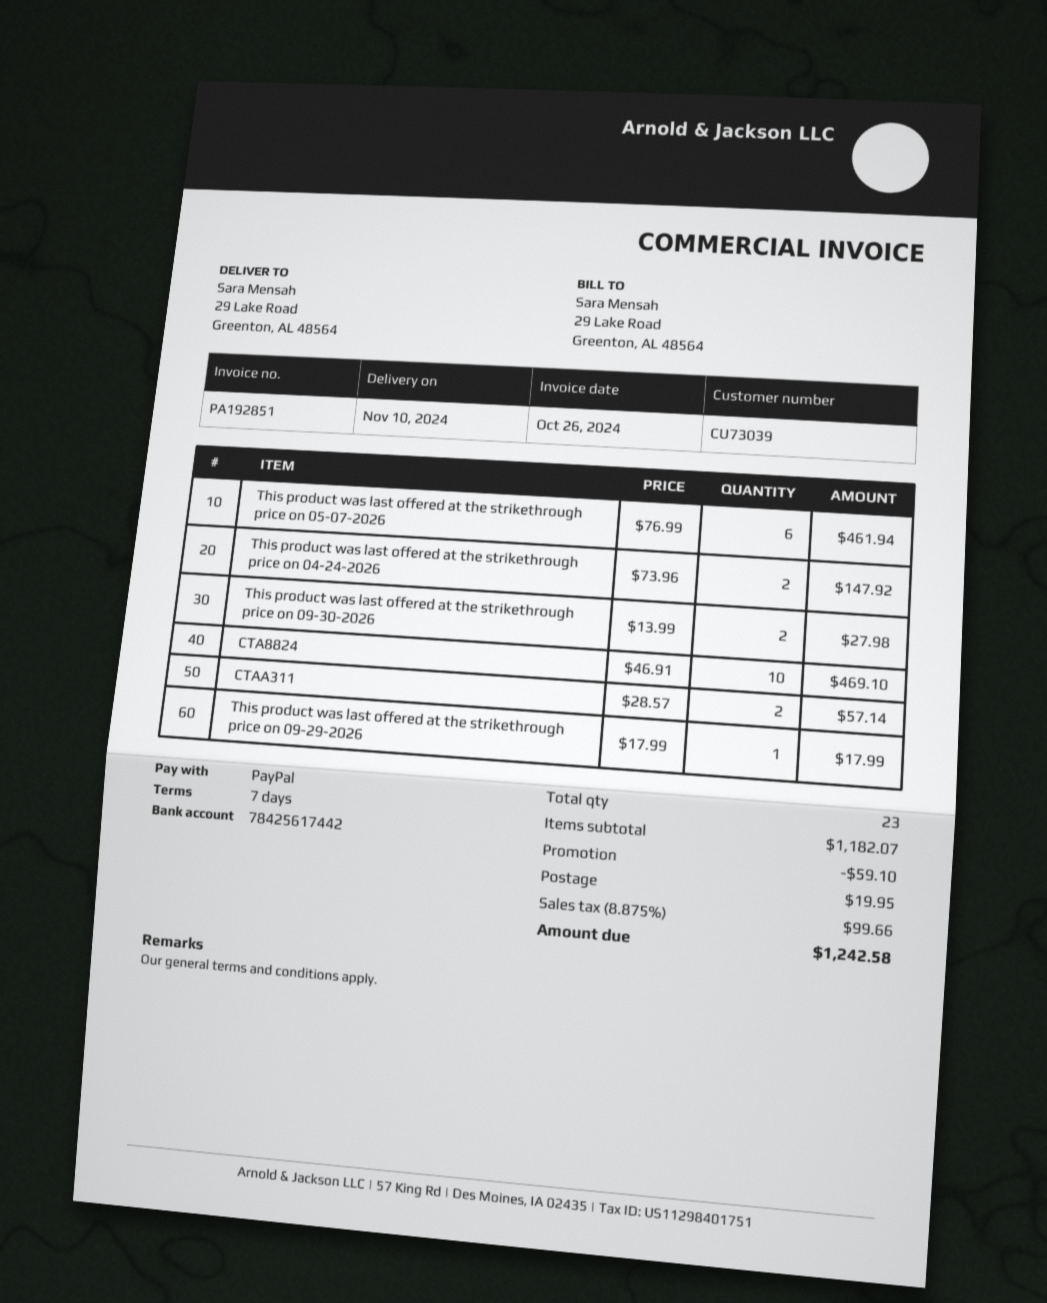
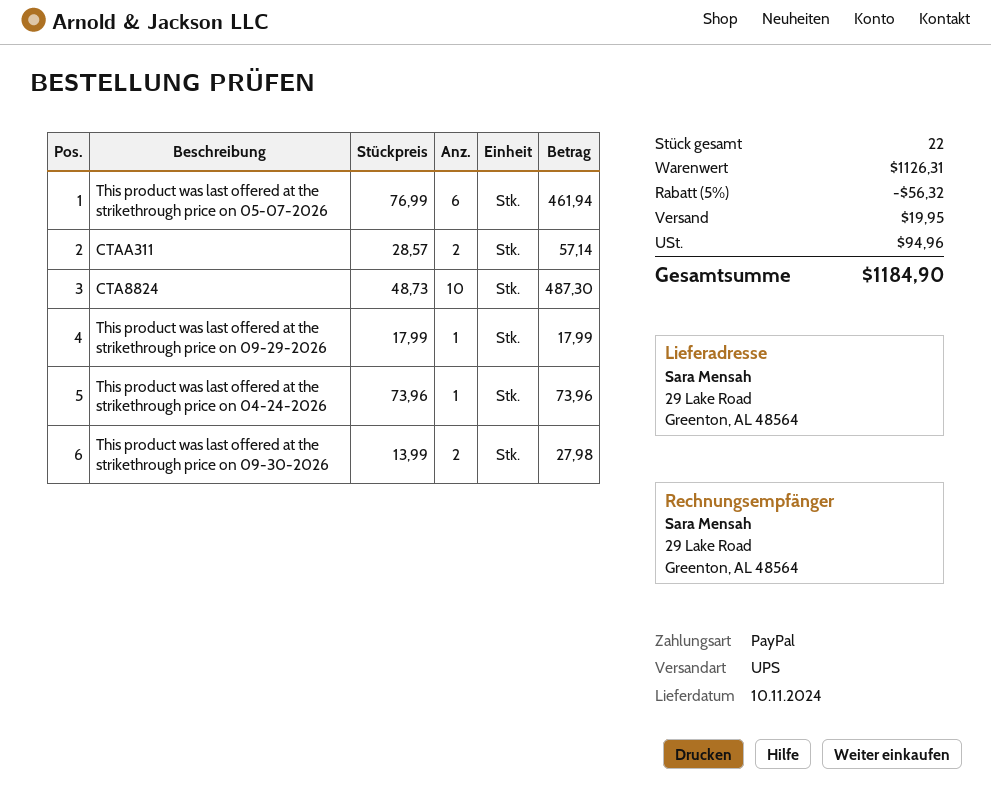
This product was last offered at the strikethrough price on 04-24-2026: 2 x 73.96 = 147.92 -> 1 x 73.96 = 73.96
CTA8824: 10 x 46.91 = 469.10 -> 10 x 48.73 = 487.30
total quantity: 23 -> 22
subtotal: 1182.07 -> 1126.31
discount: 59.10 -> 56.32
tax: 99.66 -> 94.96
total: 1242.58 -> 1184.90

